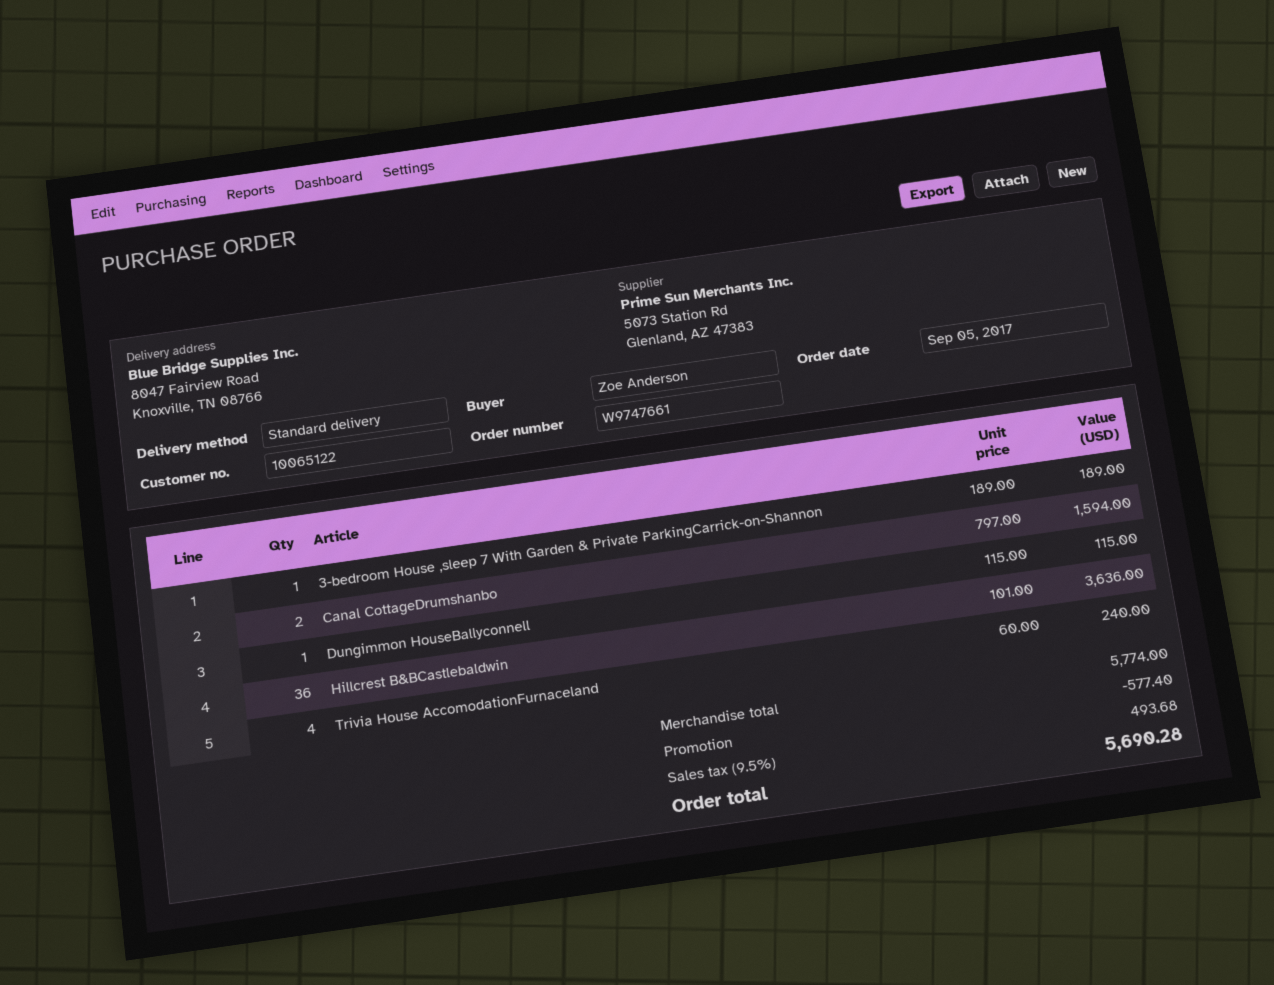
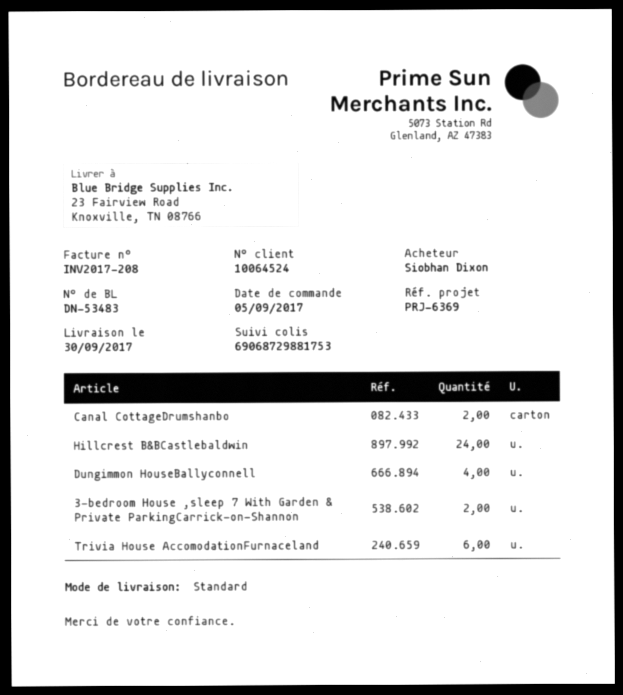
customer number: 10065122 -> 10064524
ordered by: Zoe Anderson -> Siobhan Dixon
ship to: 8047 Fairview Road, Knoxville, TN 08766 -> 23 Fairview Road, Knoxville, TN 08766
3-bedroom House ,sleep 7 With Garden & Private ParkingCarrick-on-Shannon: 1 -> 2
Dungimmon HouseBallyconnell: 1 -> 4
Hillcrest B&BCastlebaldwin: 36 -> 24
Trivia House AccomodationFurnaceland: 4 -> 6

